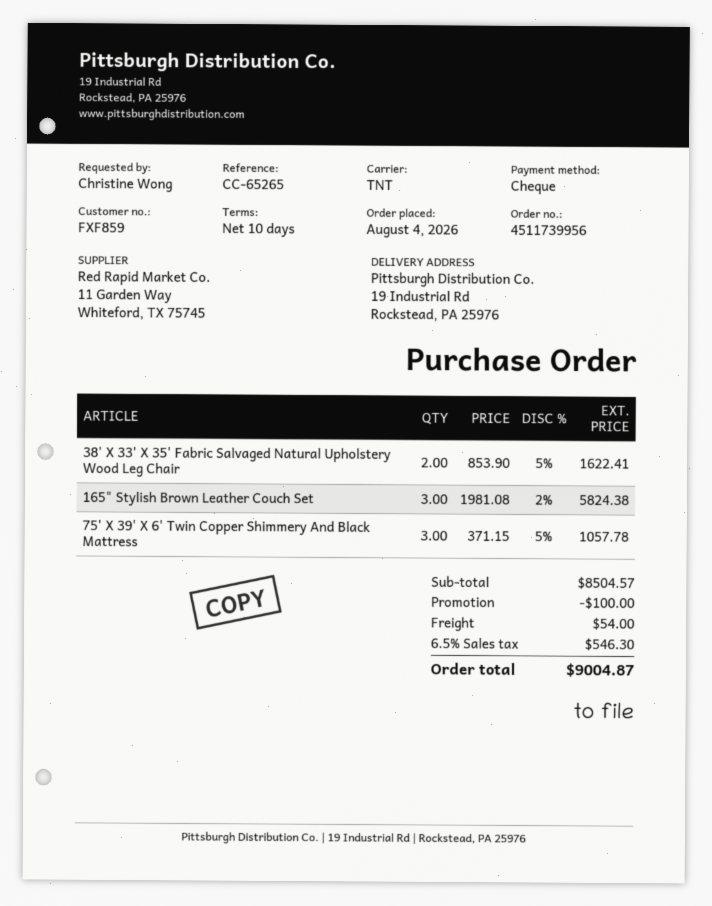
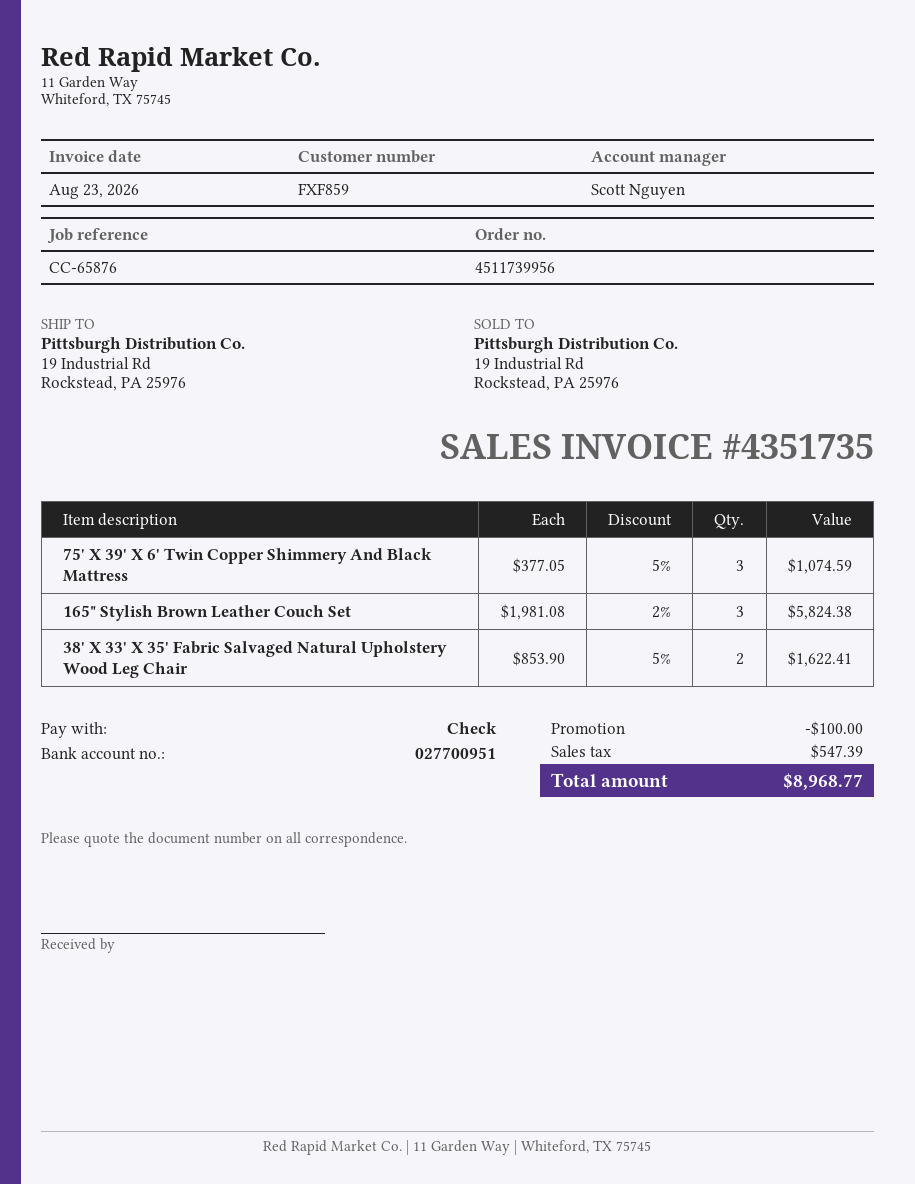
reference: CC-65265 -> CC-65876
75' X 39' X 6' Twin Copper Shimmery And Black Mattress: 3 x 371.15 - 5% = 1057.78 -> 3 x 377.05 - 5% = 1074.59
shipping: 54.00 -> none
tax: 546.30 -> 547.39
total: 9004.87 -> 8968.77

